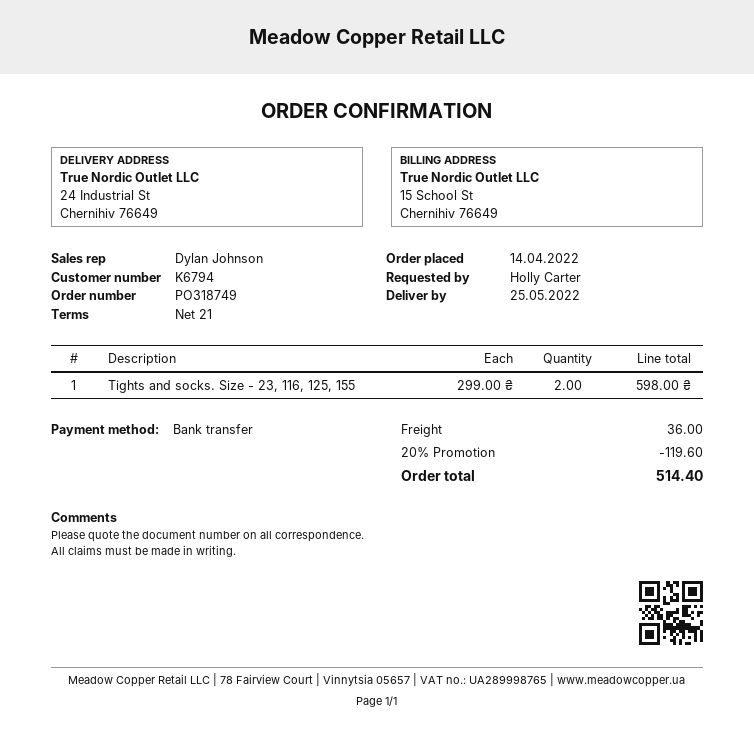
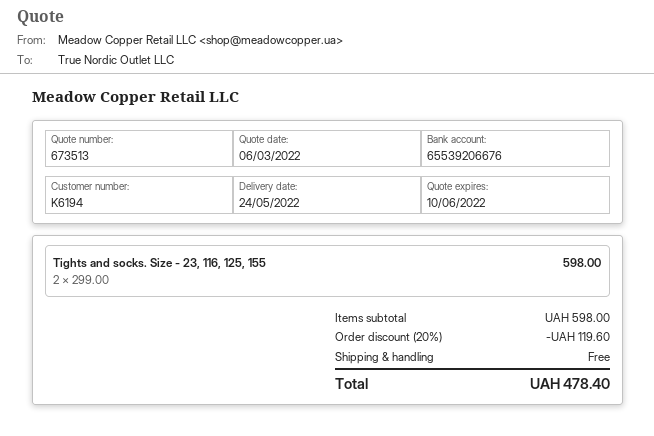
delivery date: 2022-05-25 -> 2022-05-24
customer number: K6794 -> K6194
shipping: 36.00 -> 0.00
total: 514.40 -> 478.40

